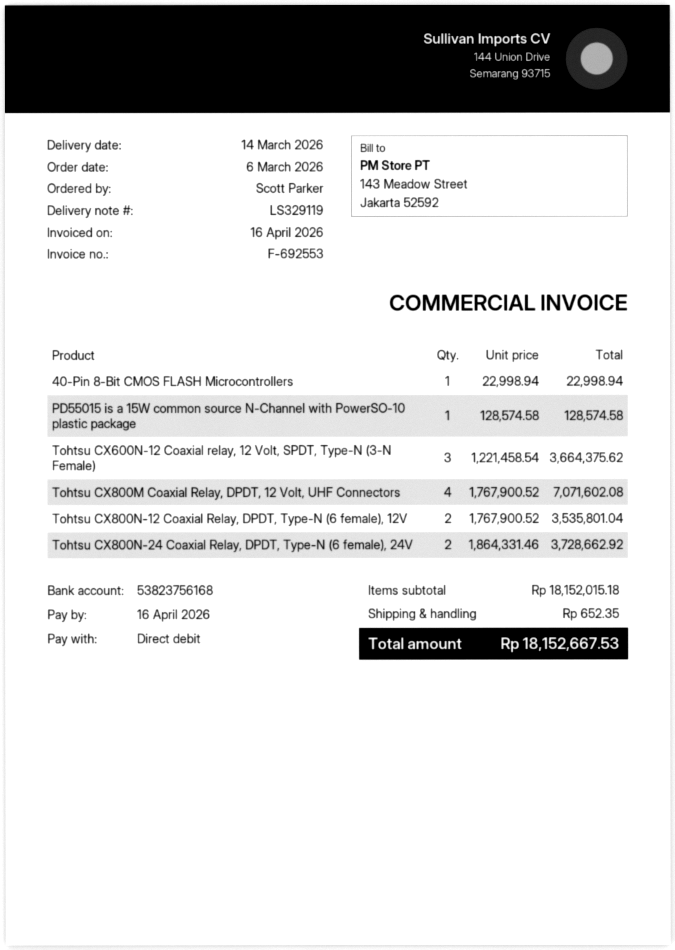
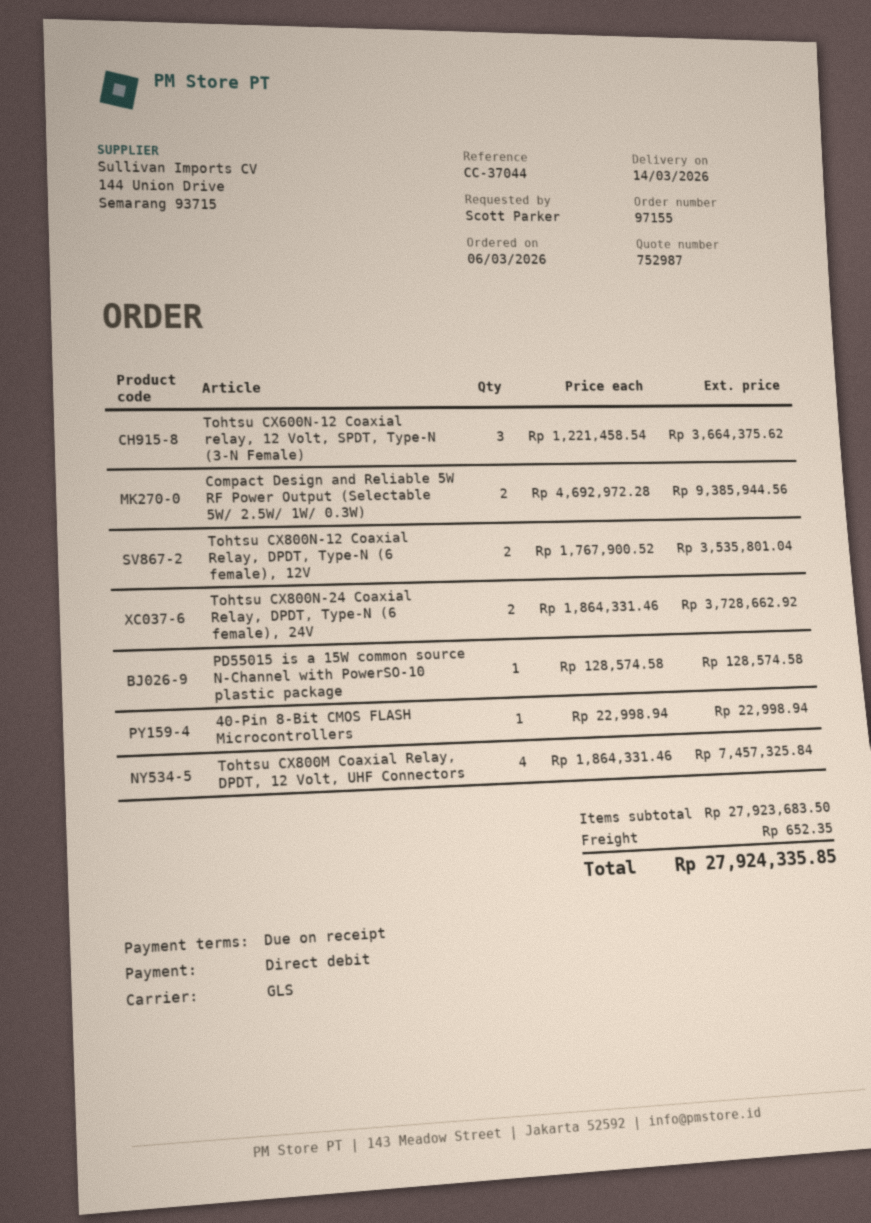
Tohtsu CX800M Coaxial Relay, DPDT, 12 Volt, UHF Connectors: 4 x 1767900.52 = 7071602.08 -> 4 x 1864331.46 = 7457325.84
Compact Design and Reliable 5W RF Power Output (Selectable 5W/ 2.5W/ 1W/ 0.3W): none -> 2 x 4692972.28 = 9385944.56
subtotal: 18152015.18 -> 27923683.50
total: 18152667.53 -> 27924335.85

